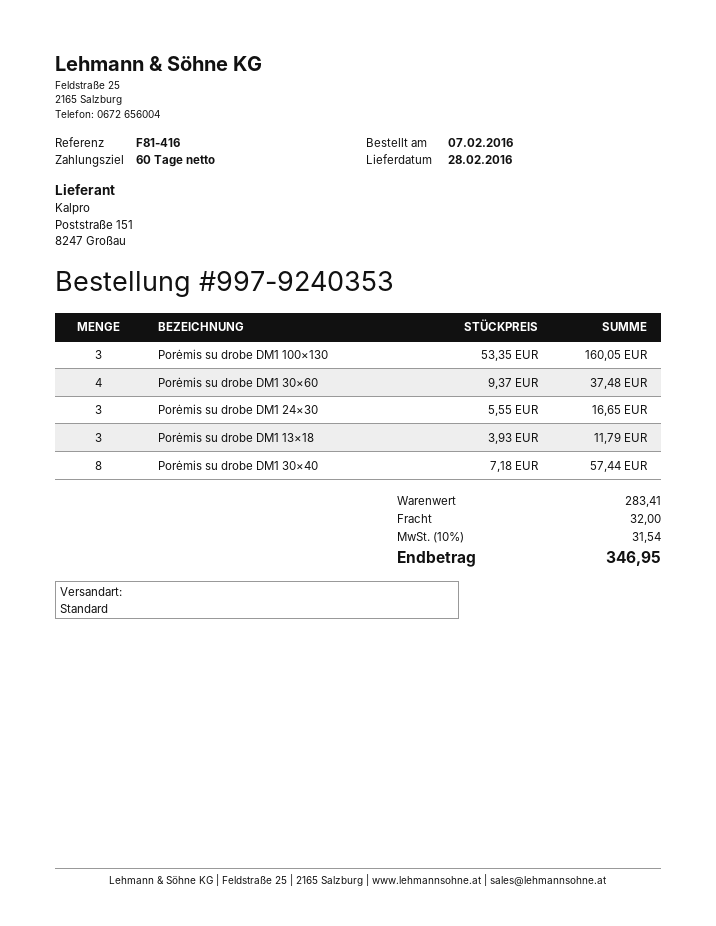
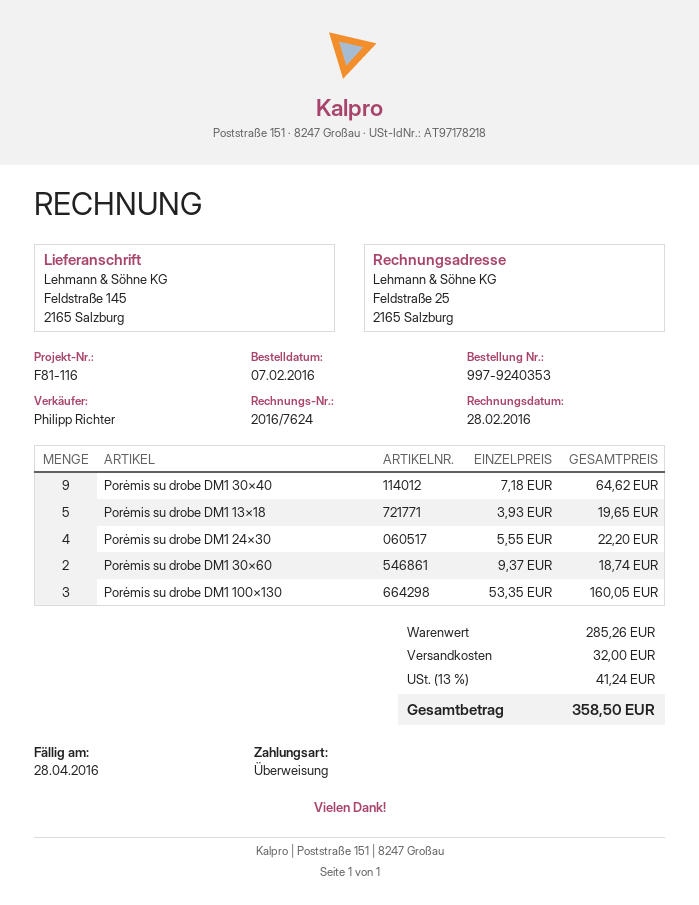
reference: F81-416 -> F81-116
Porėmis su drobe DM1 30×60: 4 x 9.37 = 37.48 -> 2 x 9.37 = 18.74
Porėmis su drobe DM1 24×30: 3 x 5.55 = 16.65 -> 4 x 5.55 = 22.20
Porėmis su drobe DM1 13×18: 3 x 3.93 = 11.79 -> 5 x 3.93 = 19.65
Porėmis su drobe DM1 30×40: 8 x 7.18 = 57.44 -> 9 x 7.18 = 64.62
subtotal: 283.41 -> 285.26
tax: 10% = 31.54 -> 13% = 41.24
total: 346.95 -> 358.50

